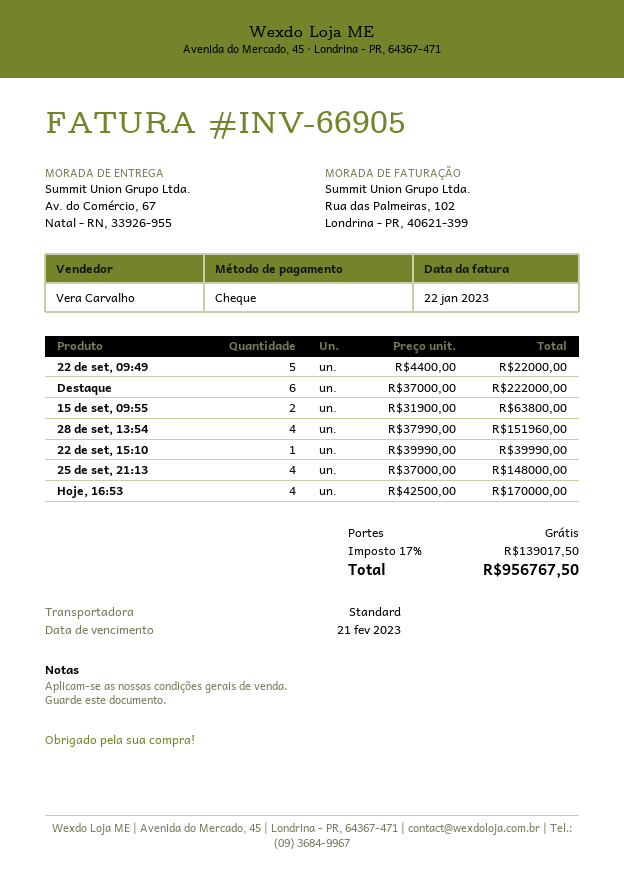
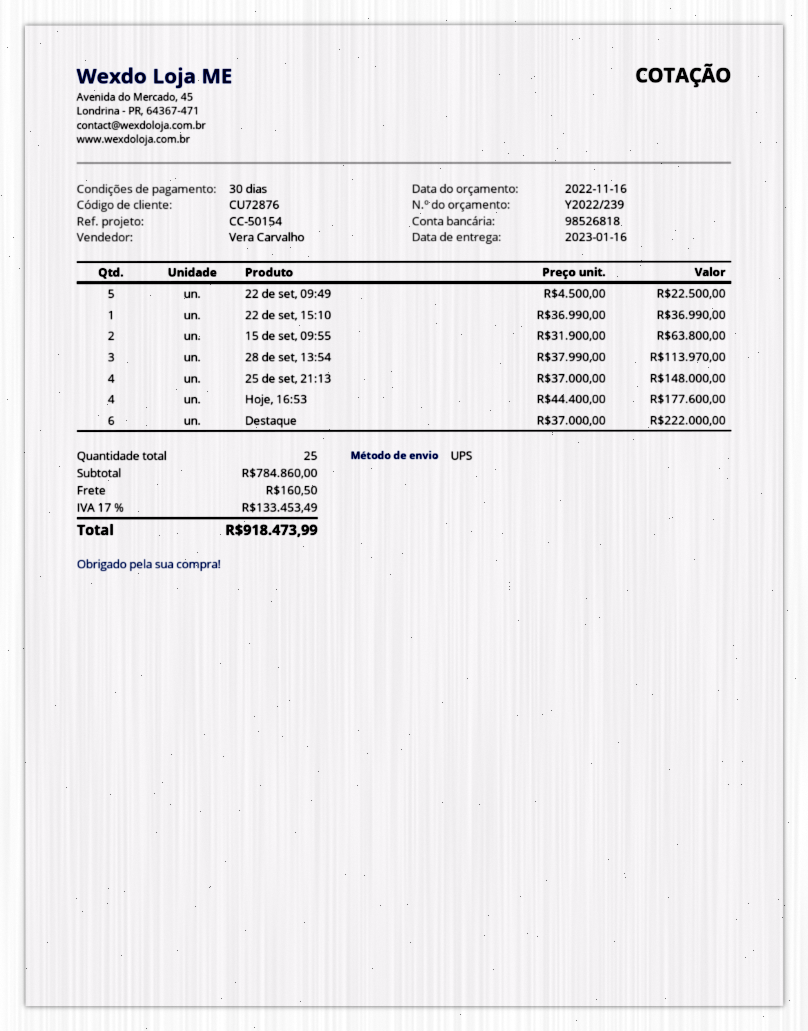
shipping method: standard -> UPS
22 de set, 09:49: 5 x 4400.00 = 22000.00 -> 5 x 4500.00 = 22500.00
28 de set, 13:54: 4 x 37990.00 = 151960.00 -> 3 x 37990.00 = 113970.00
22 de set, 15:10: 1 x 39990.00 = 39990.00 -> 1 x 36990.00 = 36990.00
Hoje, 16:53: 4 x 42500.00 = 170000.00 -> 4 x 44400.00 = 177600.00
shipping: 0.00 -> 160.50
tax: 17% = 139017.50 -> 17% = 133453.49
total: 956767.50 -> 918473.99

